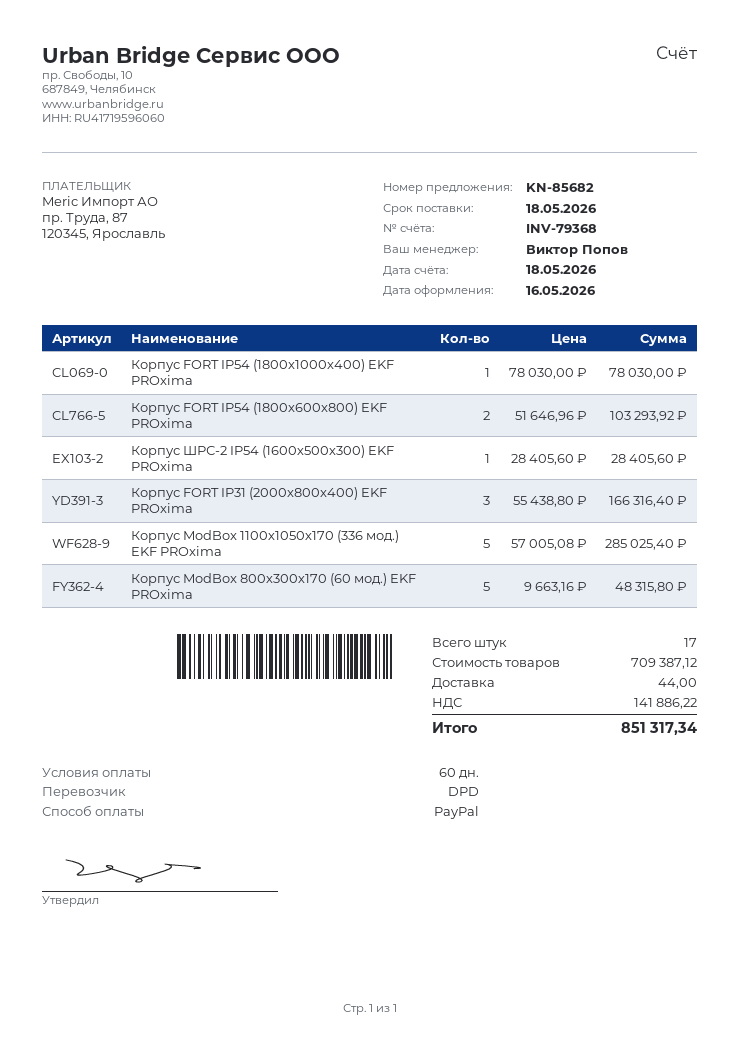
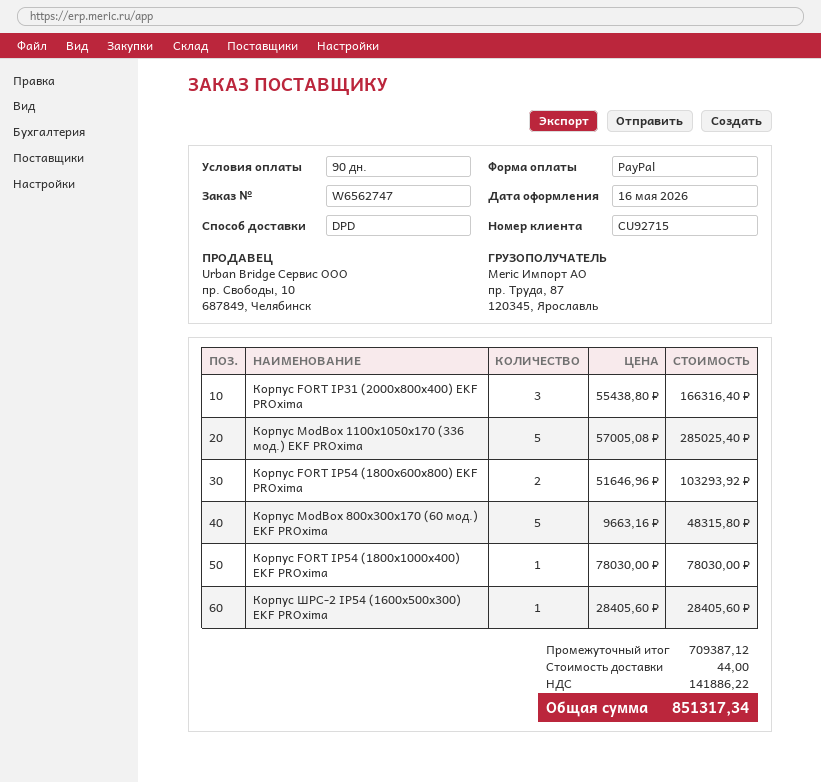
payment terms: 60 days -> 90 days

